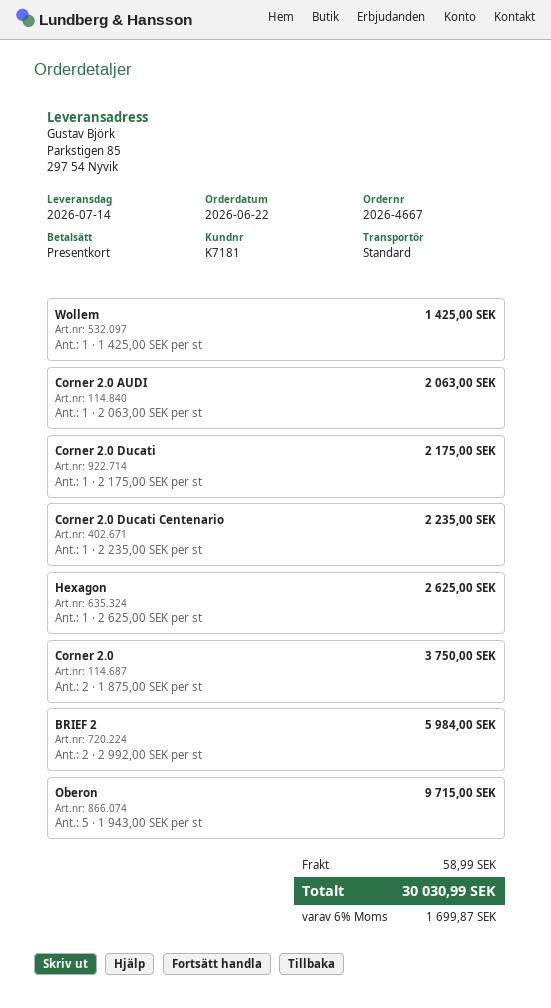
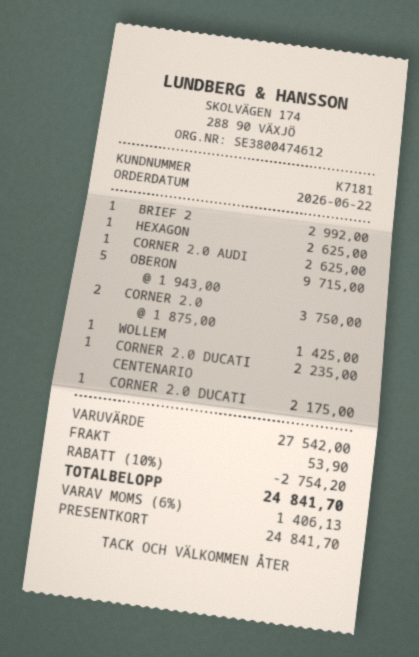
Corner 2.0 AUDI: 1 x 2063.00 = 2063.00 -> 1 x 2625.00 = 2625.00
BRIEF 2: 2 x 2992.00 = 5984.00 -> 1 x 2992.00 = 2992.00
discount: none -> 10% = 2754.20
shipping: 58.99 -> 53.90
tax: 6% = 1699.87 -> 6% = 1406.13
total: 30030.99 -> 24841.70

